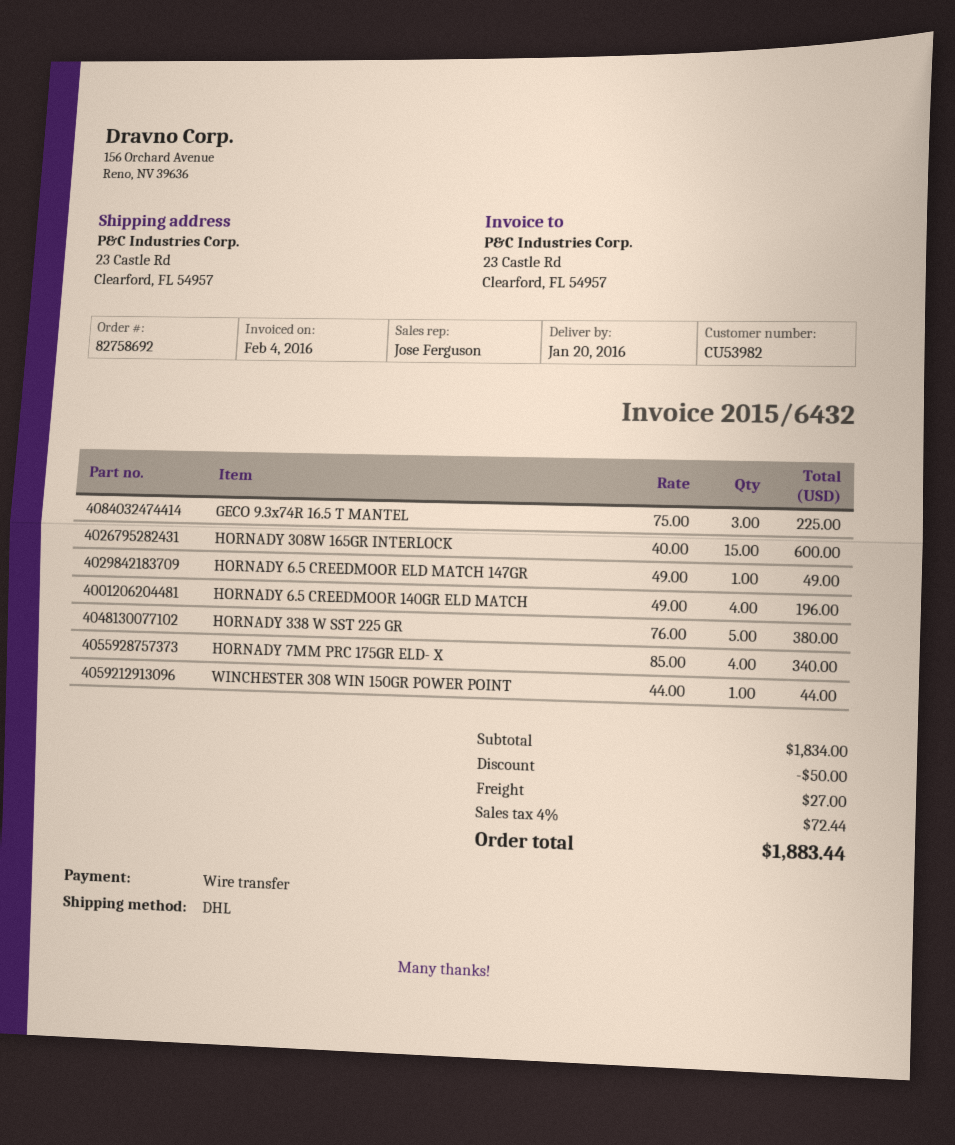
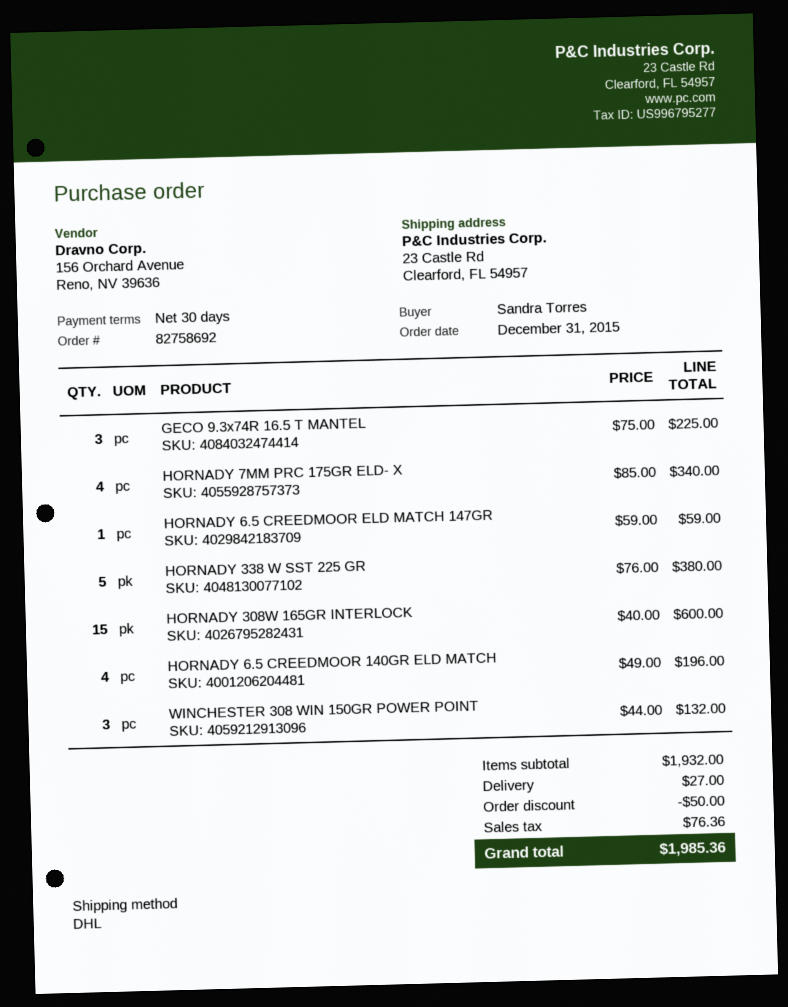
HORNADY 6.5 CREEDMOOR ELD MATCH 147GR: 1 x 49.00 = 49.00 -> 1 x 59.00 = 59.00
WINCHESTER 308 WIN 150GR POWER POINT: 1 x 44.00 = 44.00 -> 3 x 44.00 = 132.00
subtotal: 1834.00 -> 1932.00
tax: 72.44 -> 76.36
total: 1883.44 -> 1985.36

